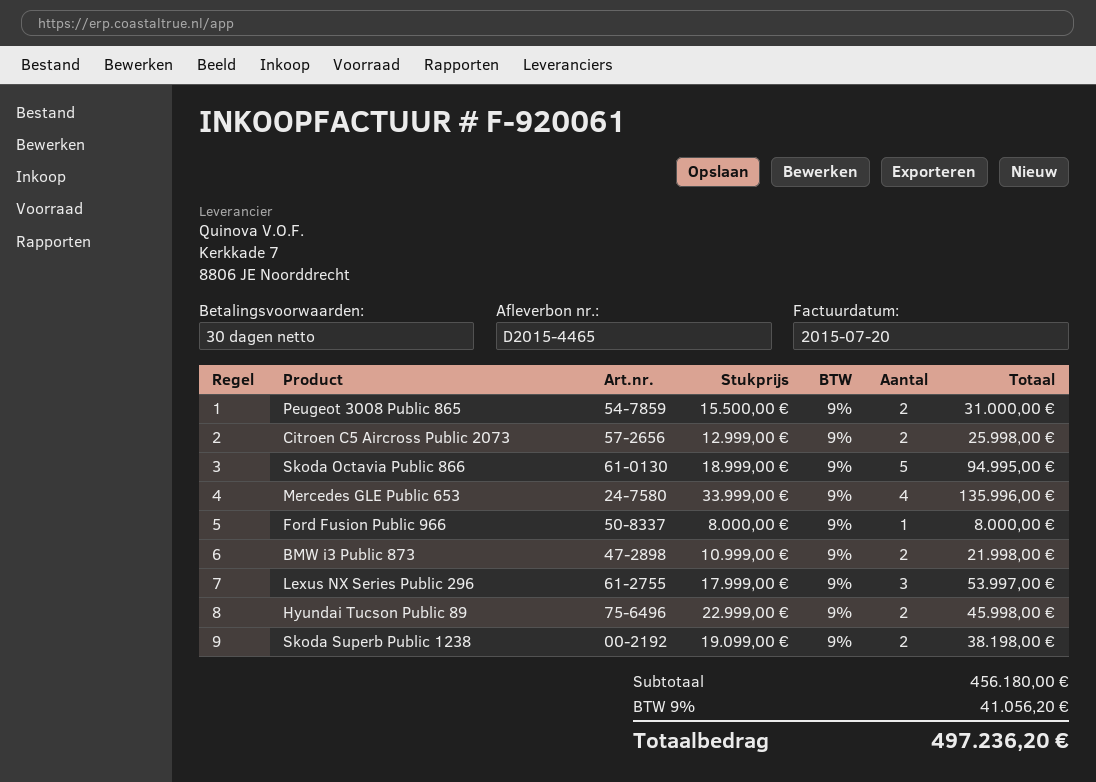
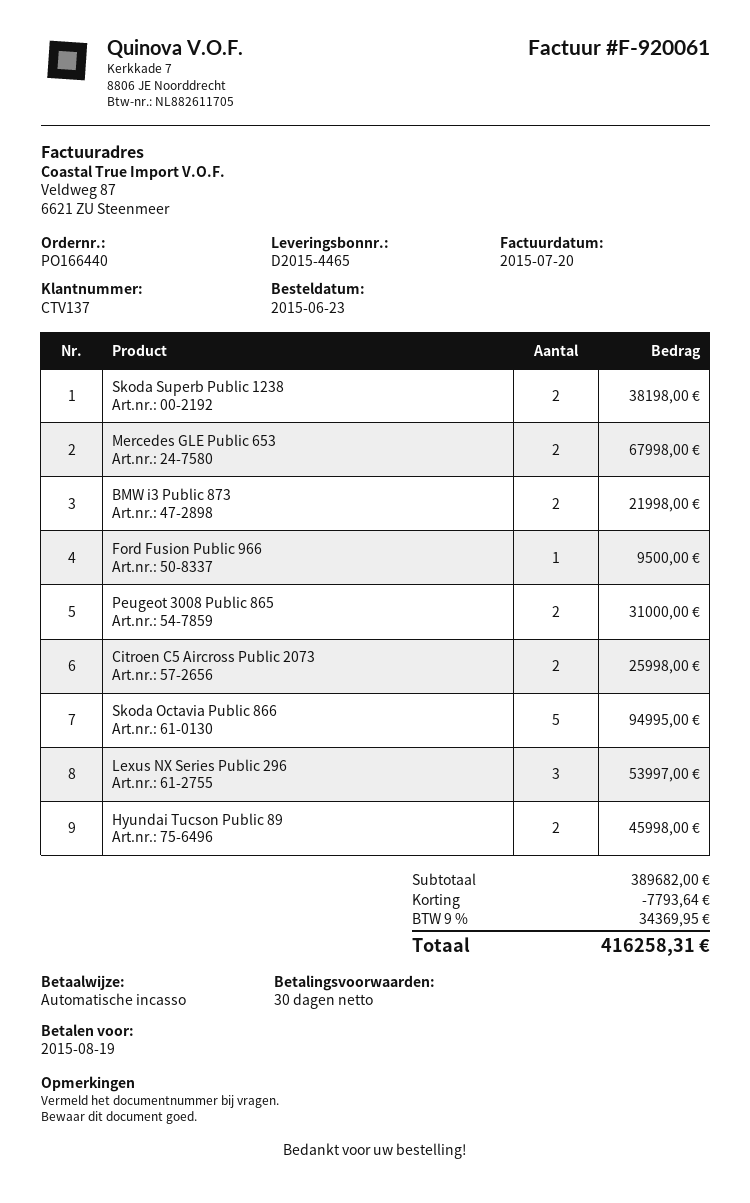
Mercedes GLE Public 653: 4 for 135996.00 -> 2 for 67998.00
Ford Fusion Public 966: 1 for 8000.00 -> 1 for 9500.00
subtotal: 456180.00 -> 389682.00
discount: none -> 7793.64
tax: 9% = 41056.20 -> 9% = 34369.95
total: 497236.20 -> 416258.31

